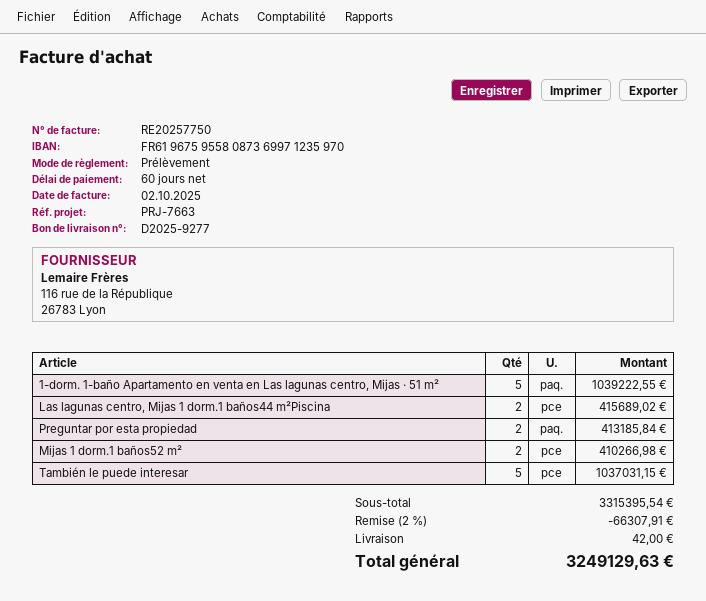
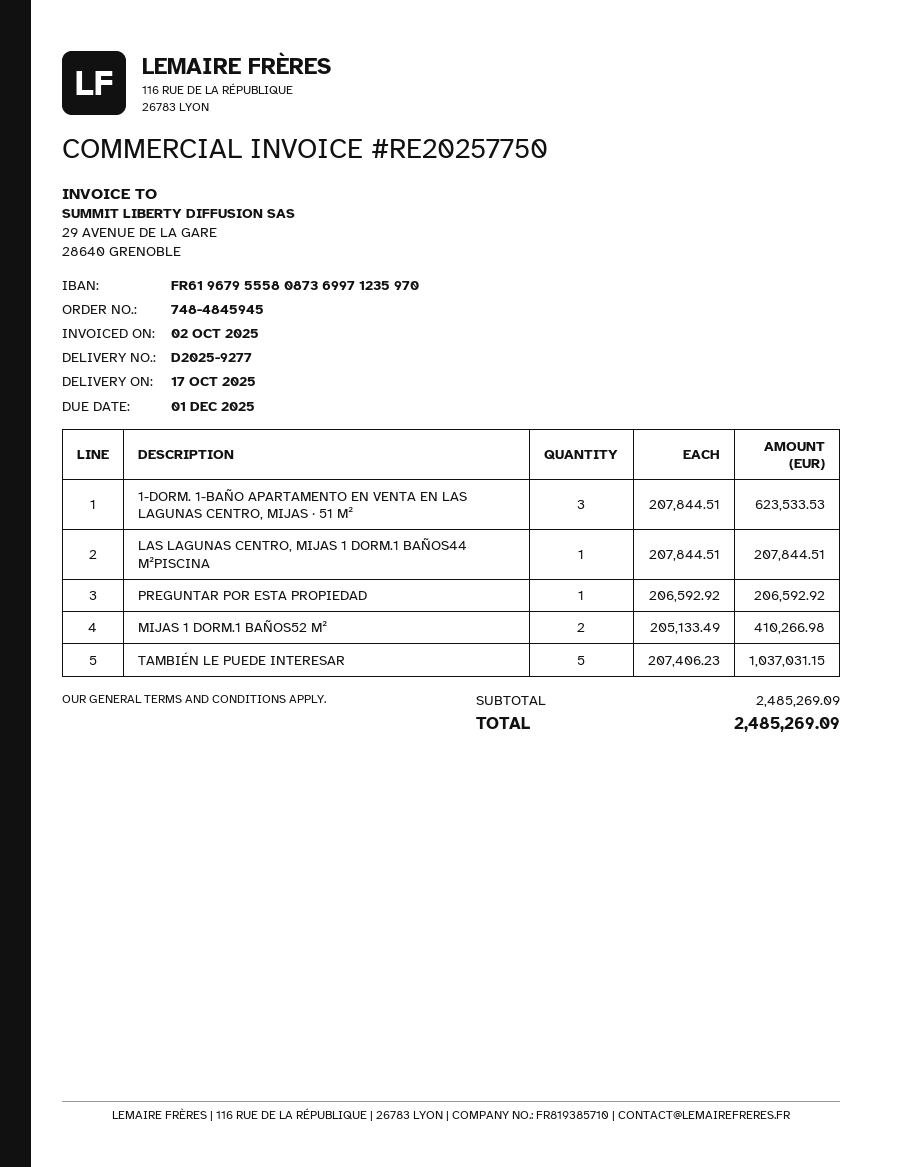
bank account: FR6196759558087369971235970 -> FR6196795558087369971235970
1-dorm. 1-baño Apartamento en venta en Las lagunas centro, Mijas · 51 m²: 5 for 1039222.55 -> 3 for 623533.53
Las lagunas centro, Mijas 1 dorm.1 baños44 m²Piscina: 2 for 415689.02 -> 1 for 207844.51
Preguntar por esta propiedad: 2 for 413185.84 -> 1 for 206592.92
subtotal: 3315395.54 -> 2485269.09
discount: 2% = 66307.91 -> none
shipping: 42.00 -> none
total: 3249129.63 -> 2485269.09

